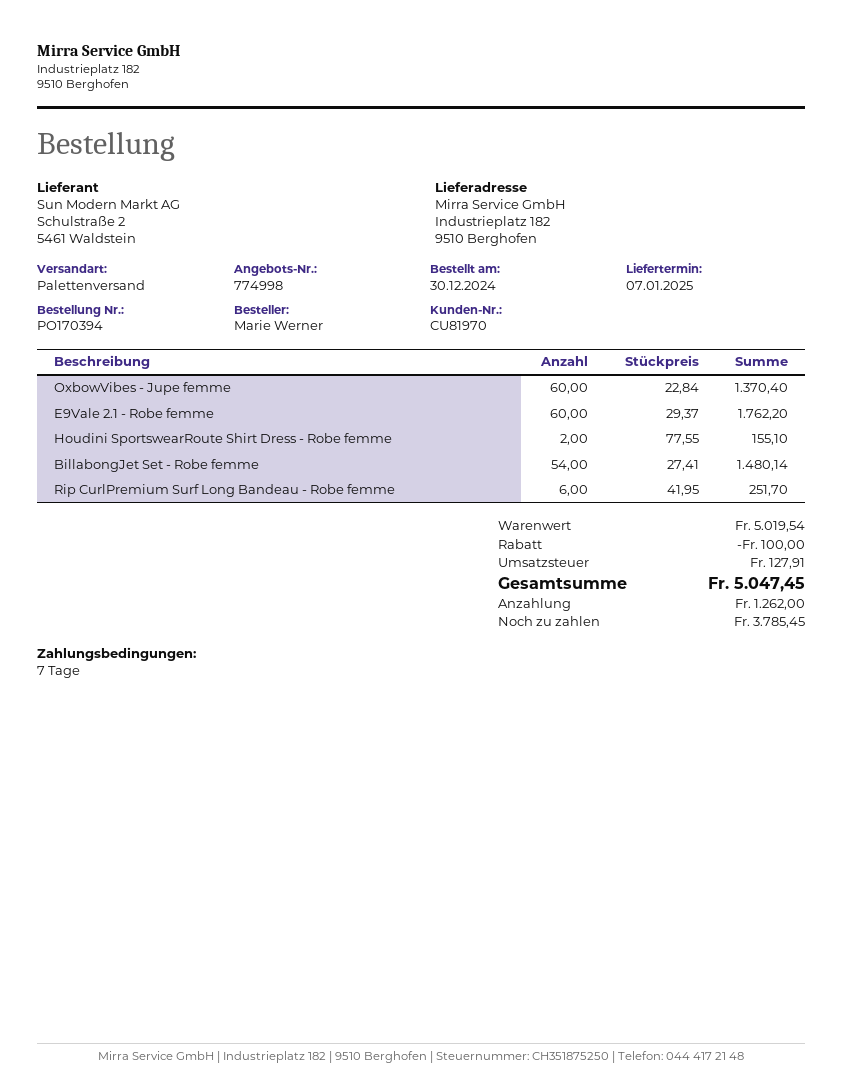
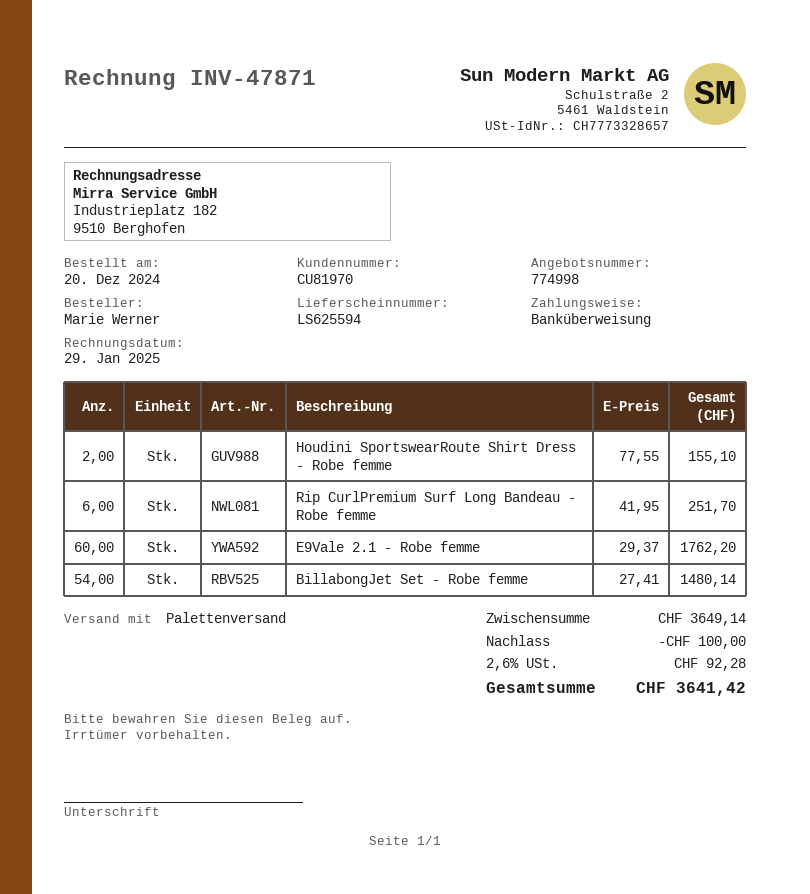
order date: 2024-12-30 -> 2024-12-20
OxbowVibes - Jupe femme: 60 x 22.84 = 1370.40 -> none
subtotal: 5019.54 -> 3649.14
tax: 127.91 -> 92.28
total: 5047.45 -> 3641.42

